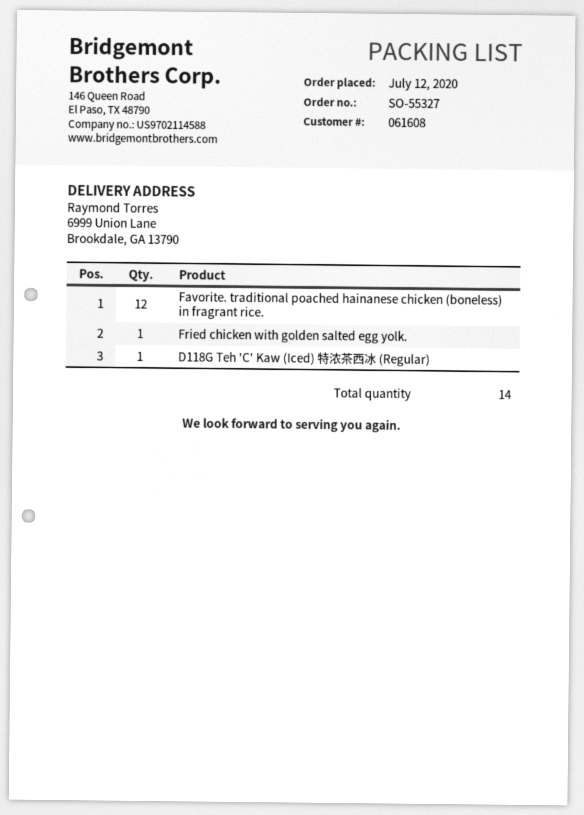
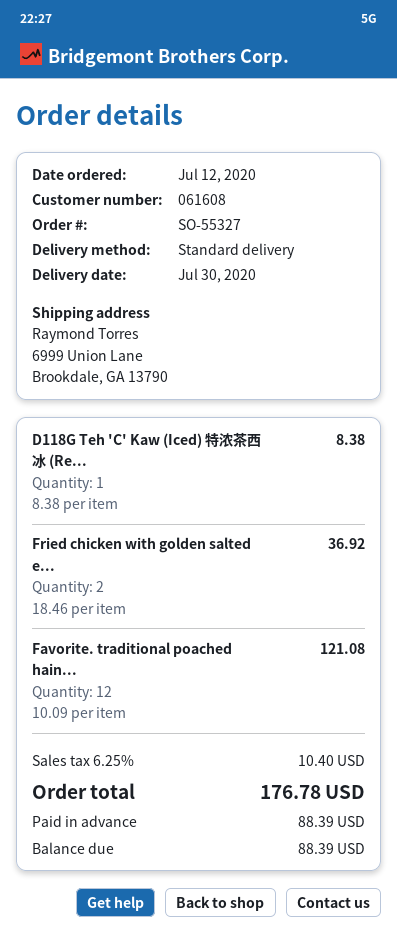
Fried chicken with golden salted egg yolk.: 1 -> 2

